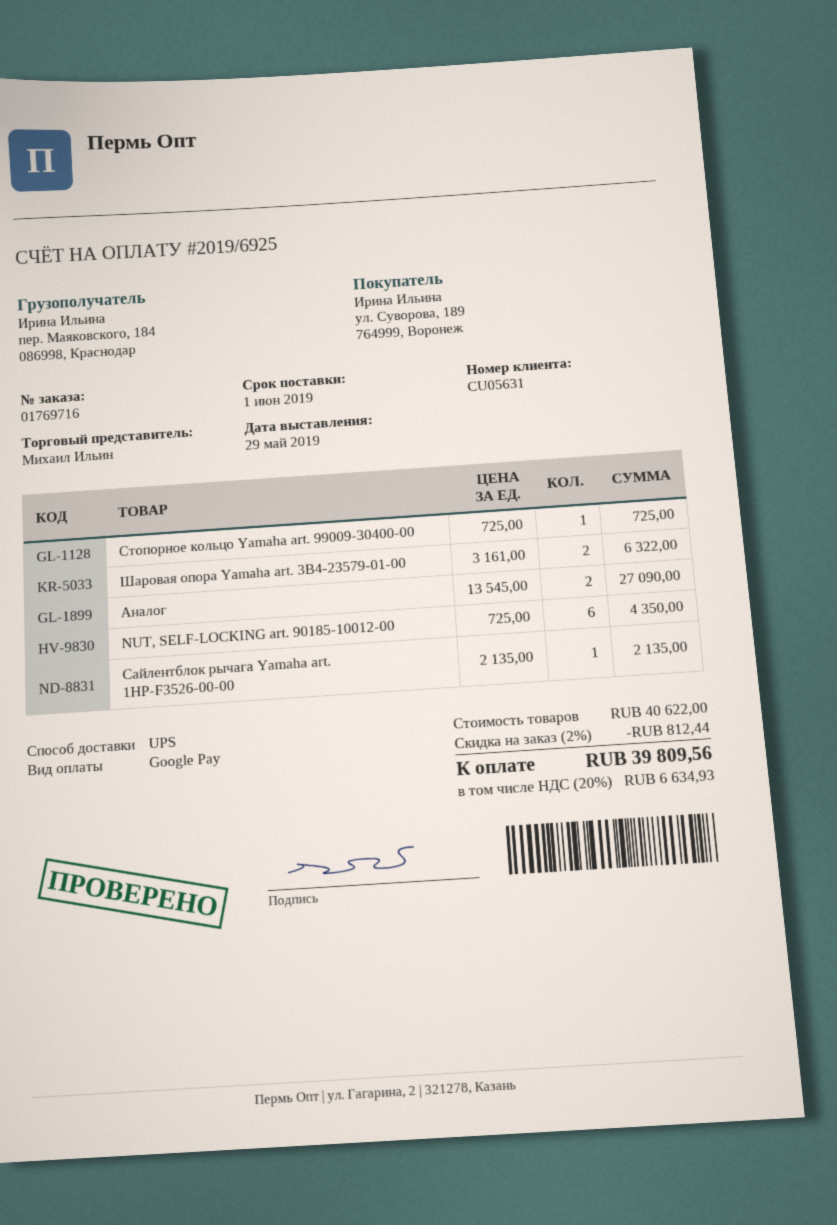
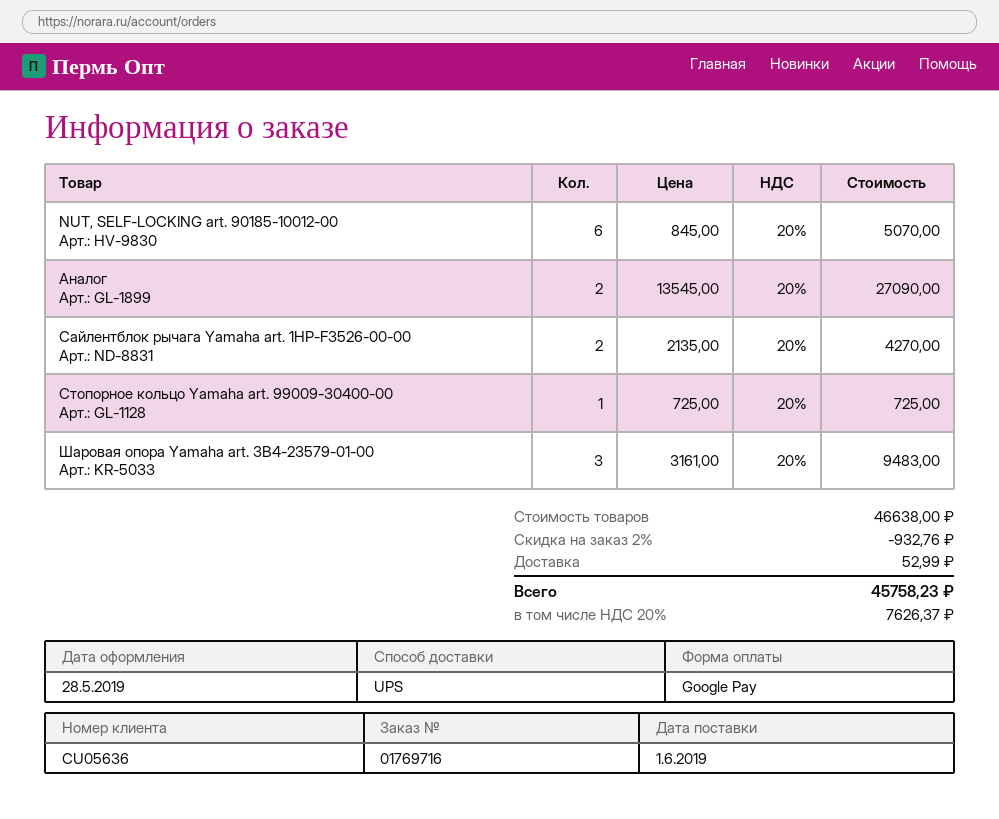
customer number: CU05631 -> CU05636
Шаровая опора Yamaha art. 3B4-23579-01-00: 2 x 3161.00 = 6322.00 -> 3 x 3161.00 = 9483.00
NUT, SELF-LOCKING art. 90185-10012-00: 6 x 725.00 = 4350.00 -> 6 x 845.00 = 5070.00
Сайлентблок рычага Yamaha art. 1HP-F3526-00-00: 1 x 2135.00 = 2135.00 -> 2 x 2135.00 = 4270.00
subtotal: 40622.00 -> 46638.00
discount: 2% = 812.44 -> 2% = 932.76
shipping: none -> 52.99
tax: 20% = 6634.93 -> 20% = 7626.37
total: 39809.56 -> 45758.23

